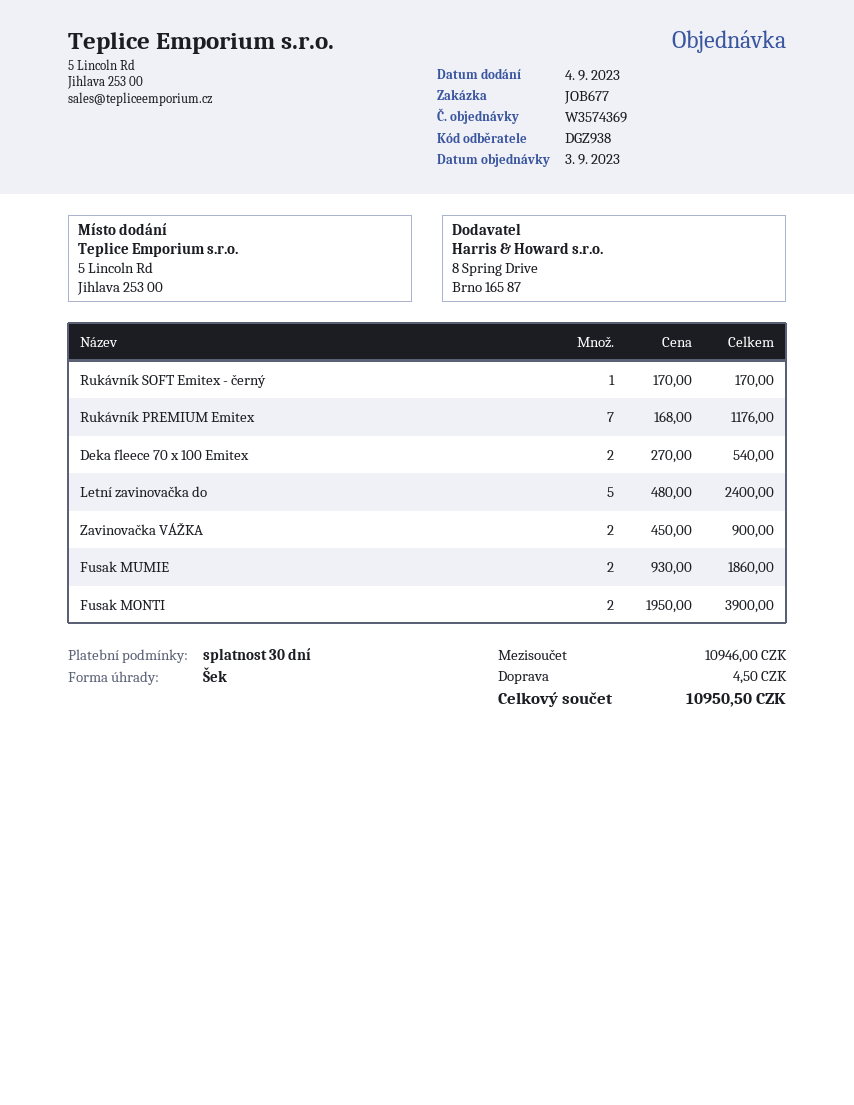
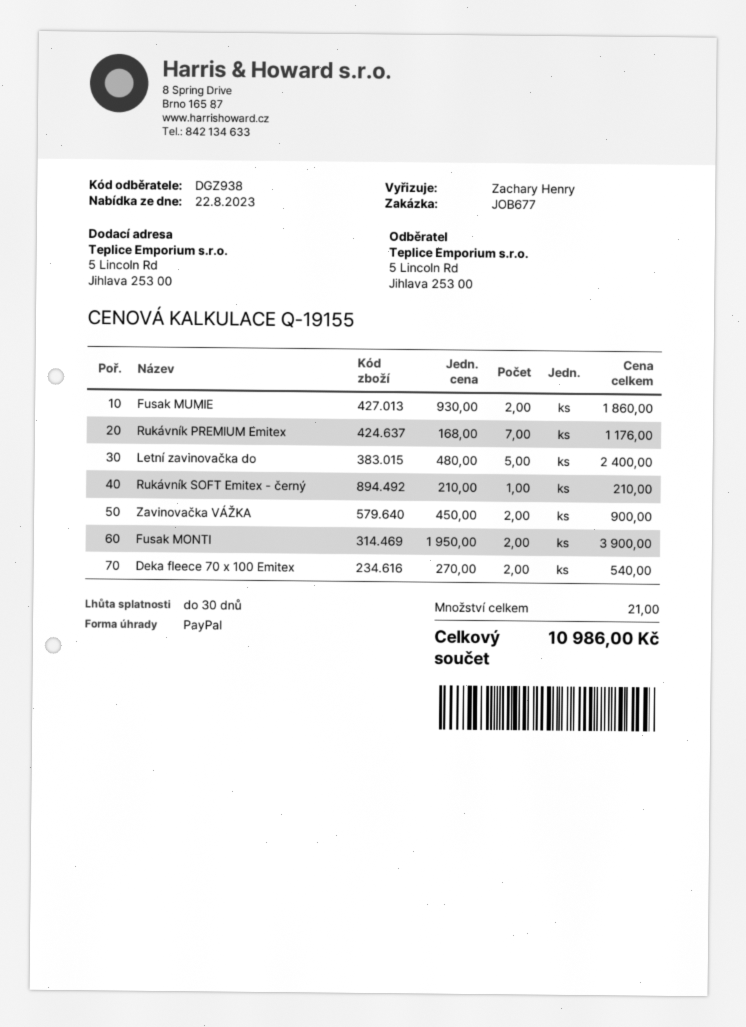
payment method: cheque -> PayPal
Rukávník SOFT Emitex - černý: 1 x 170.00 = 170.00 -> 1 x 210.00 = 210.00
shipping: 4.50 -> none
total: 10950.50 -> 10986.00

